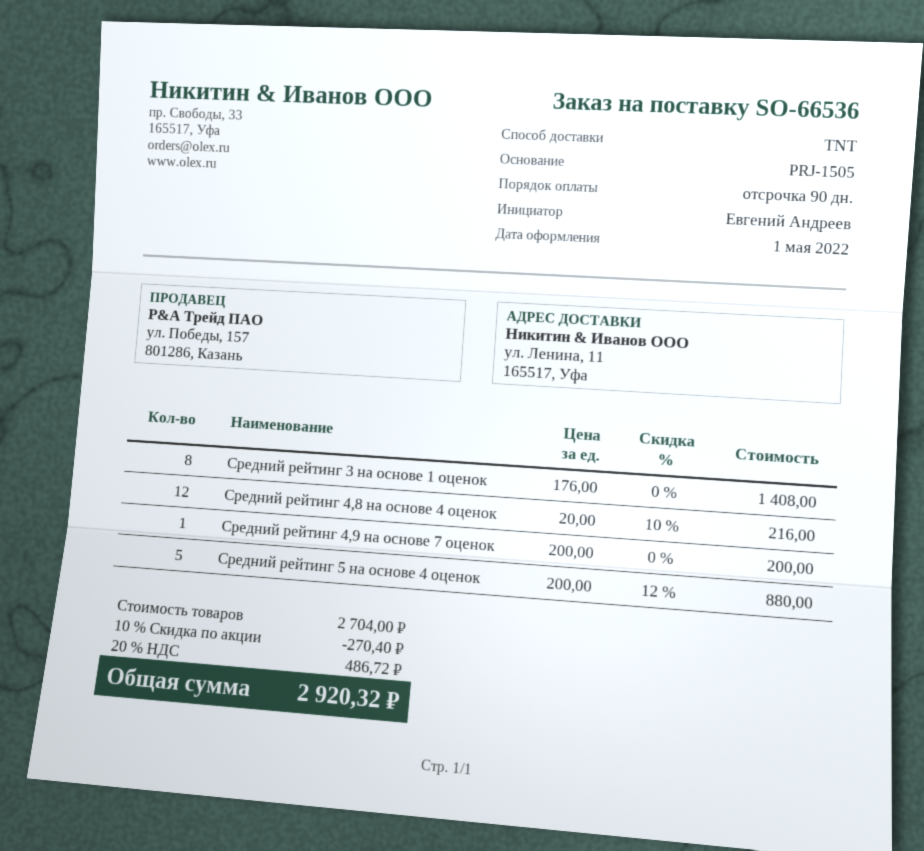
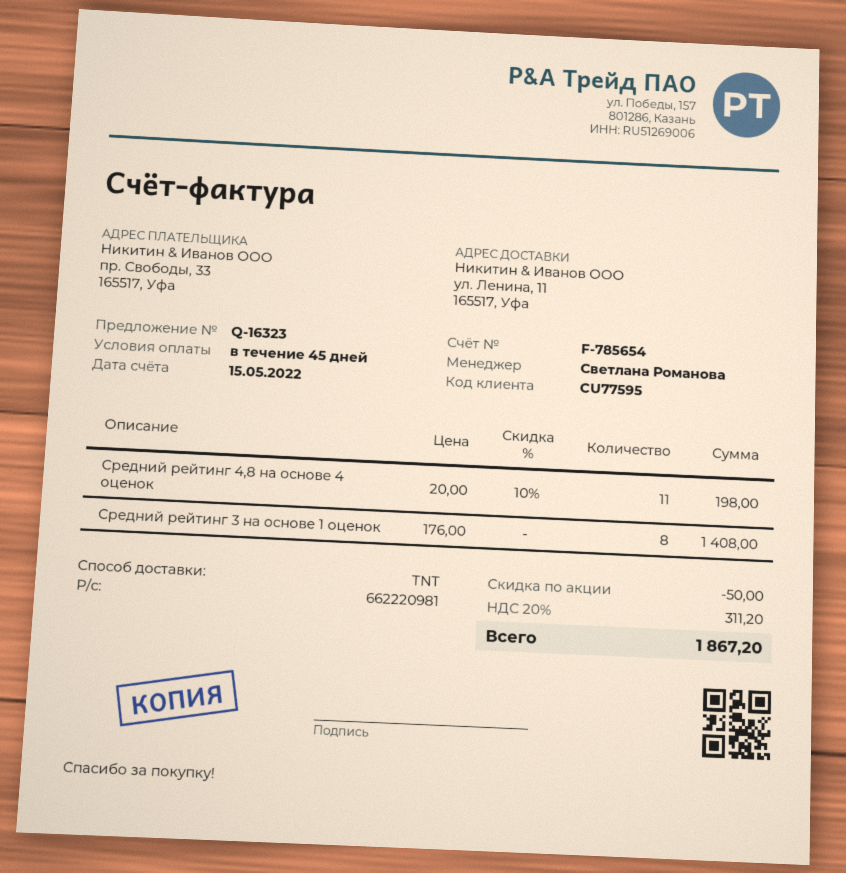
payment terms: 90 days -> 45 days
Средний рейтинг 4,8 на основе 4 оценок: 12 x 20.00 - 10% = 216.00 -> 11 x 20.00 - 10% = 198.00
Средний рейтинг 4,9 на основе 7 оценок: 1 x 200.00 = 200.00 -> none
Средний рейтинг 5 на основе 4 оценок: 5 x 200.00 - 12% = 880.00 -> none
discount: 270.40 -> 50.00
tax: 20% = 486.72 -> 20% = 311.20
total: 2920.32 -> 1867.20

